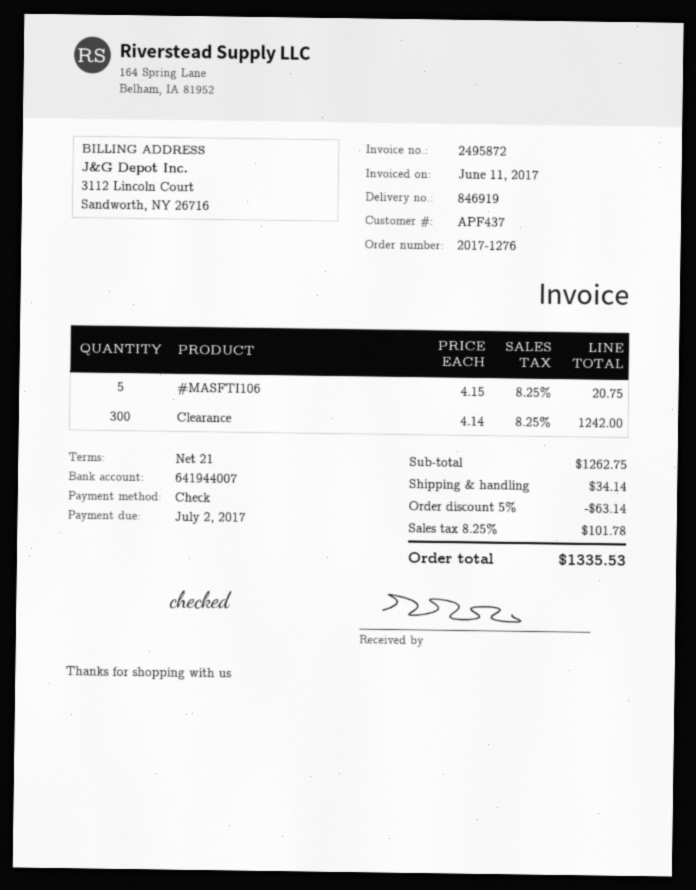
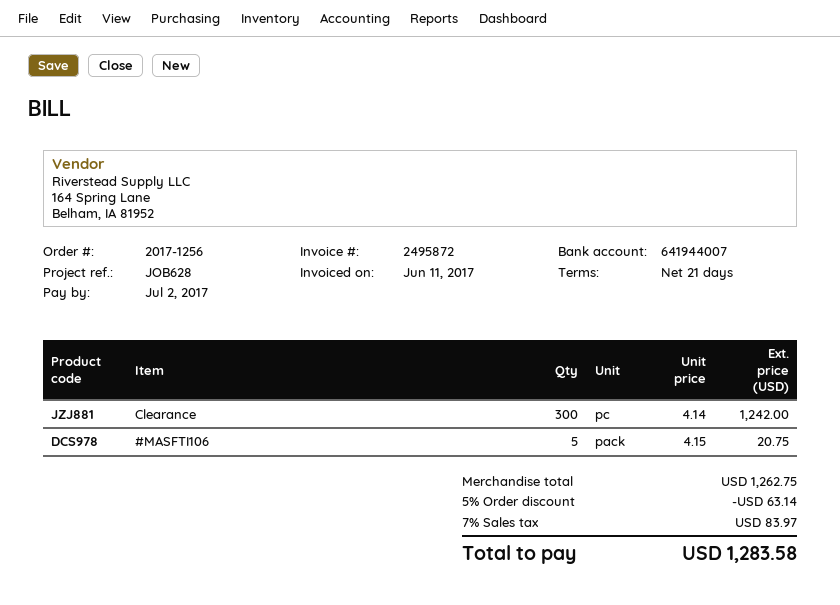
order number: 2017-1276 -> 2017-1256
shipping: 34.14 -> none
tax: 8.25% = 101.78 -> 7% = 83.97
total: 1335.53 -> 1283.58

